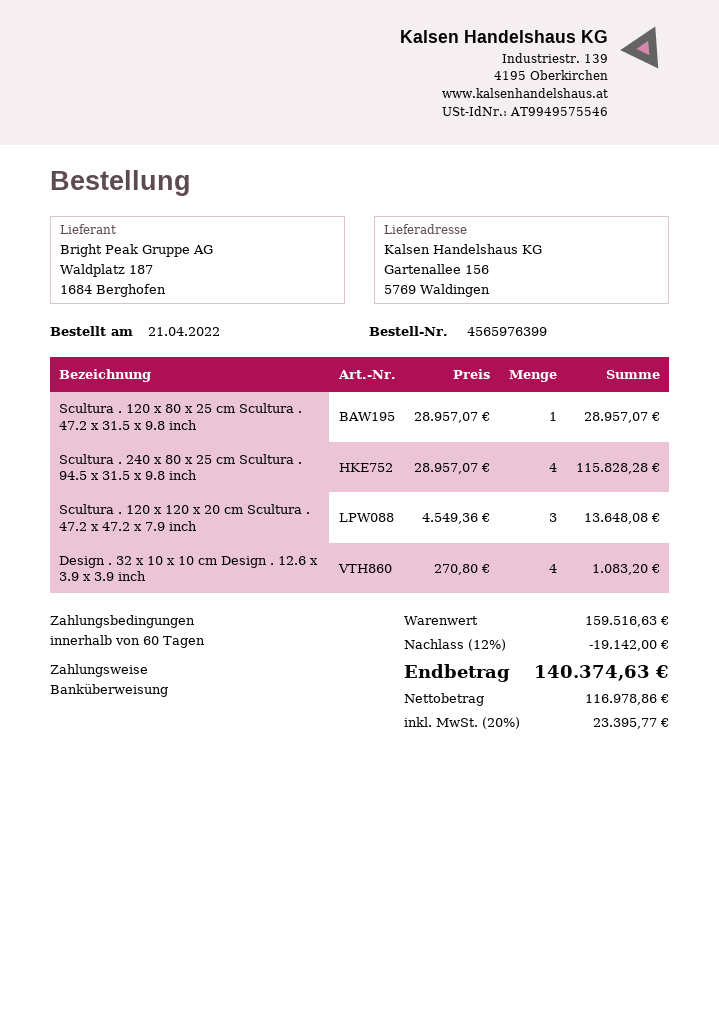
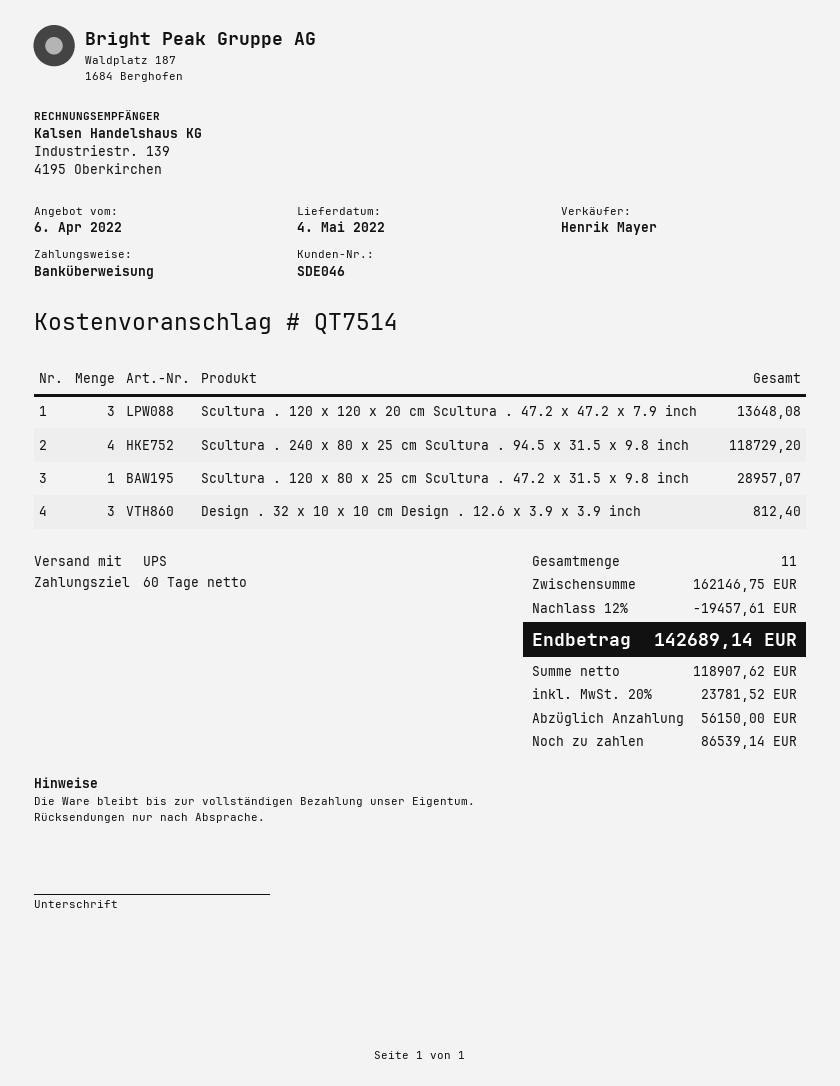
Scultura . 240 x 80 x 25 cm Scultura . 94.5 x 31.5 x 9.8 inch: 4 for 115828.28 -> 4 for 118729.20
Design . 32 x 10 x 10 cm Design . 12.6 x 3.9 x 3.9 inch: 4 for 1083.20 -> 3 for 812.40
subtotal: 159516.63 -> 162146.75
discount: 12% = 19142.00 -> 12% = 19457.61
net: 116978.86 -> 118907.62
tax: 20% = 23395.77 -> 20% = 23781.52
total: 140374.63 -> 142689.14

